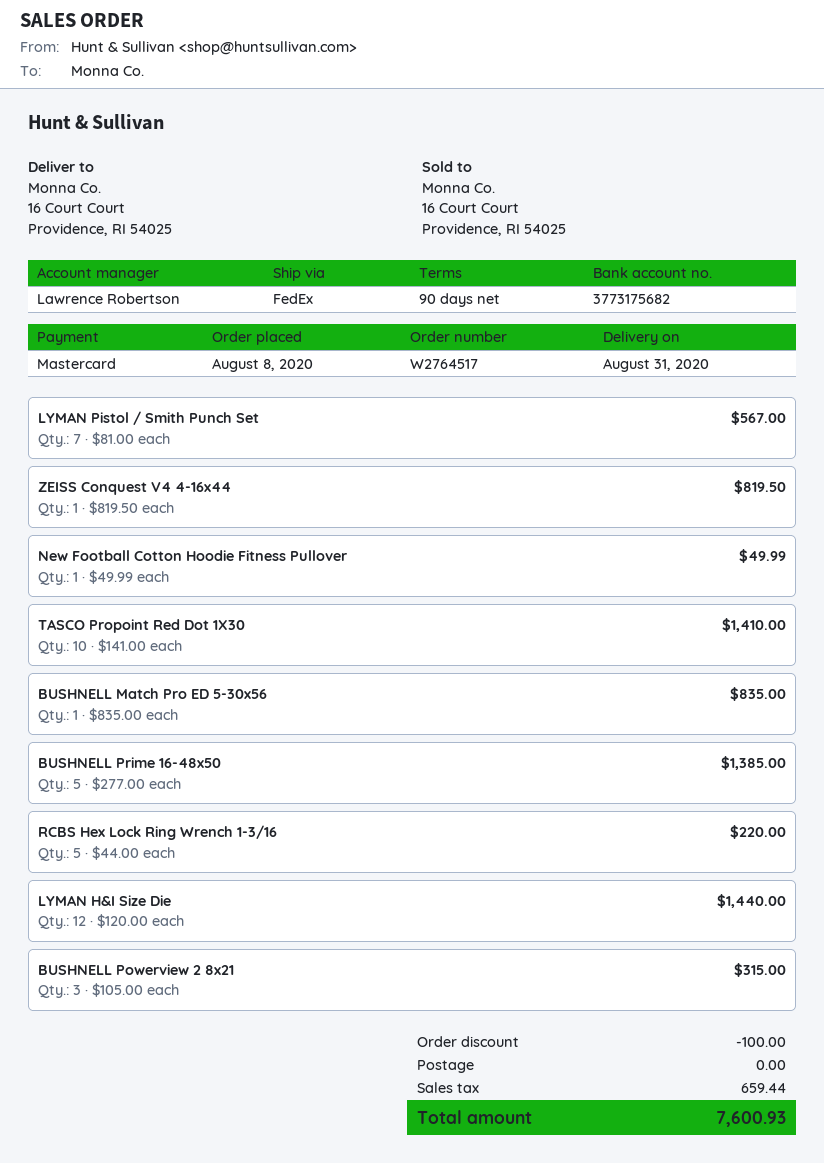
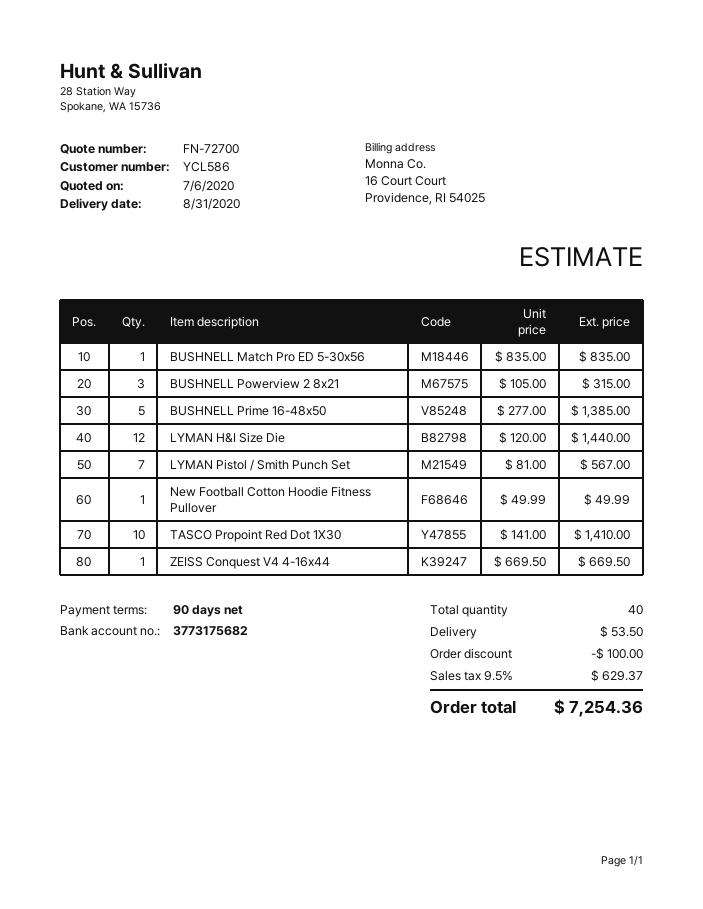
ZEISS Conquest V4 4-16x44: 1 x 819.50 = 819.50 -> 1 x 669.50 = 669.50
RCBS Hex Lock Ring Wrench 1-3/16: 5 x 44.00 = 220.00 -> none
shipping: 0.00 -> 53.50
tax: 659.44 -> 629.37
total: 7600.93 -> 7254.36

